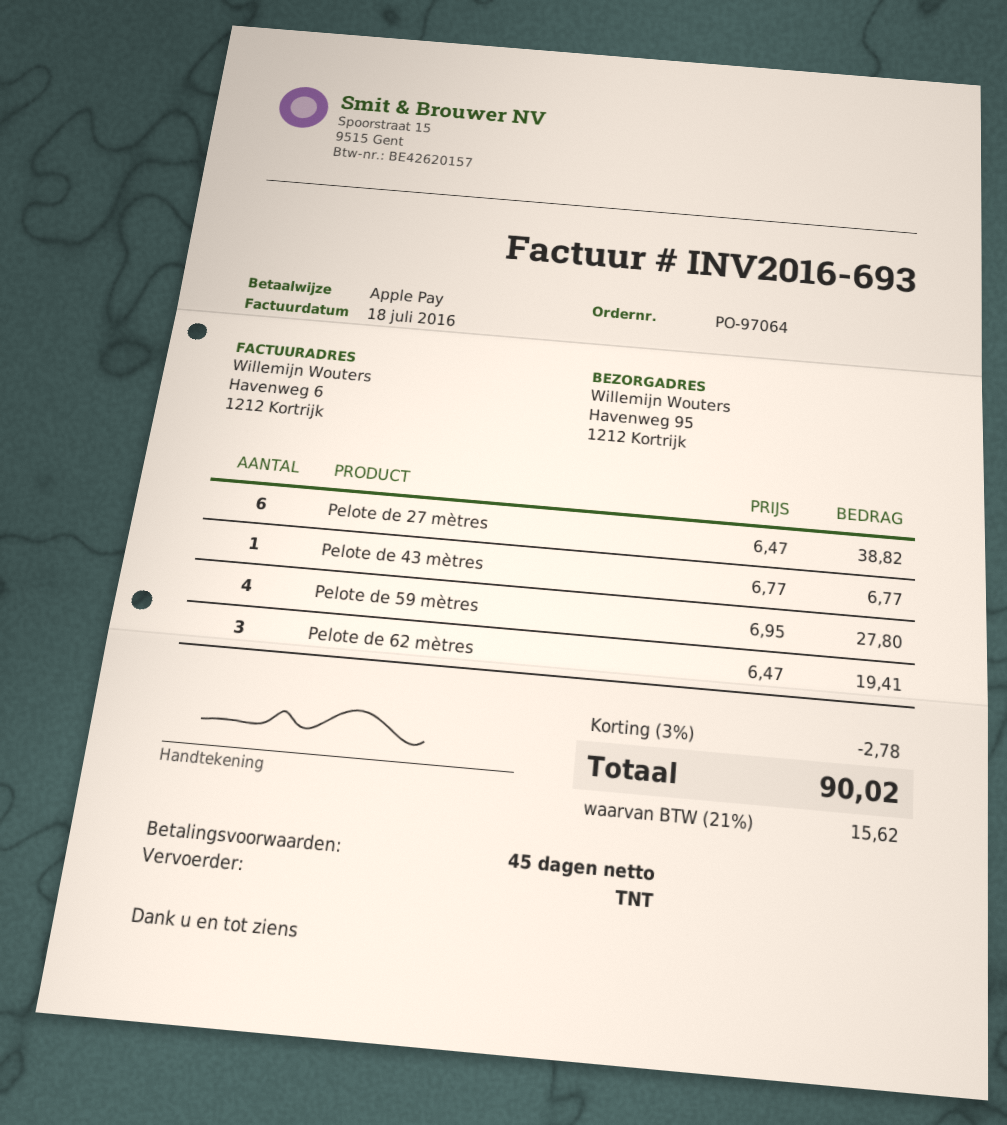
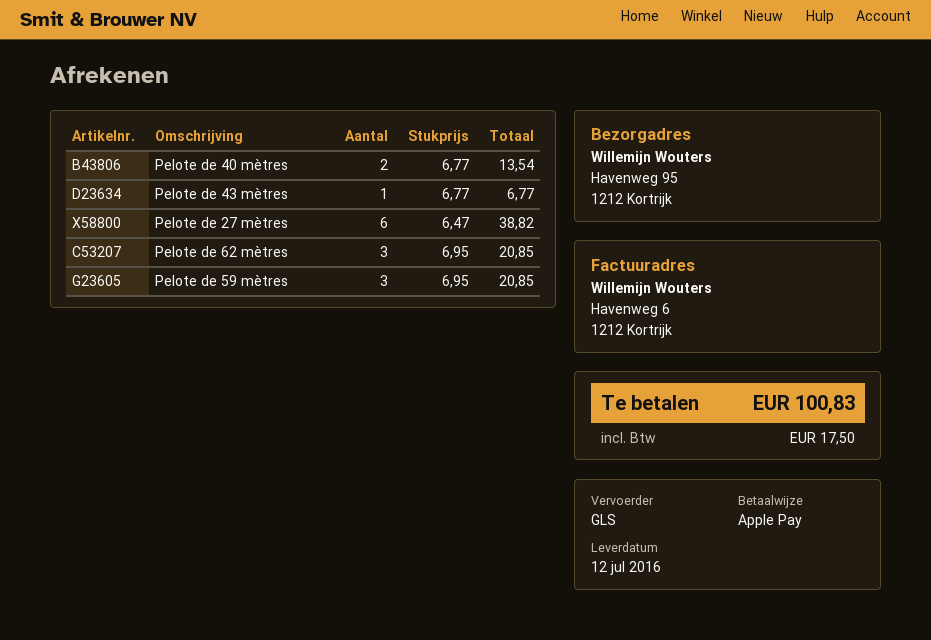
shipping method: TNT -> GLS
Pelote de 59 mètres: 4 x 6.95 = 27.80 -> 3 x 6.95 = 20.85
Pelote de 62 mètres: 3 x 6.47 = 19.41 -> 3 x 6.95 = 20.85
Pelote de 40 mètres: none -> 2 x 6.77 = 13.54
discount: 3% = 2.78 -> none
tax: 15.62 -> 17.50
total: 90.02 -> 100.83

